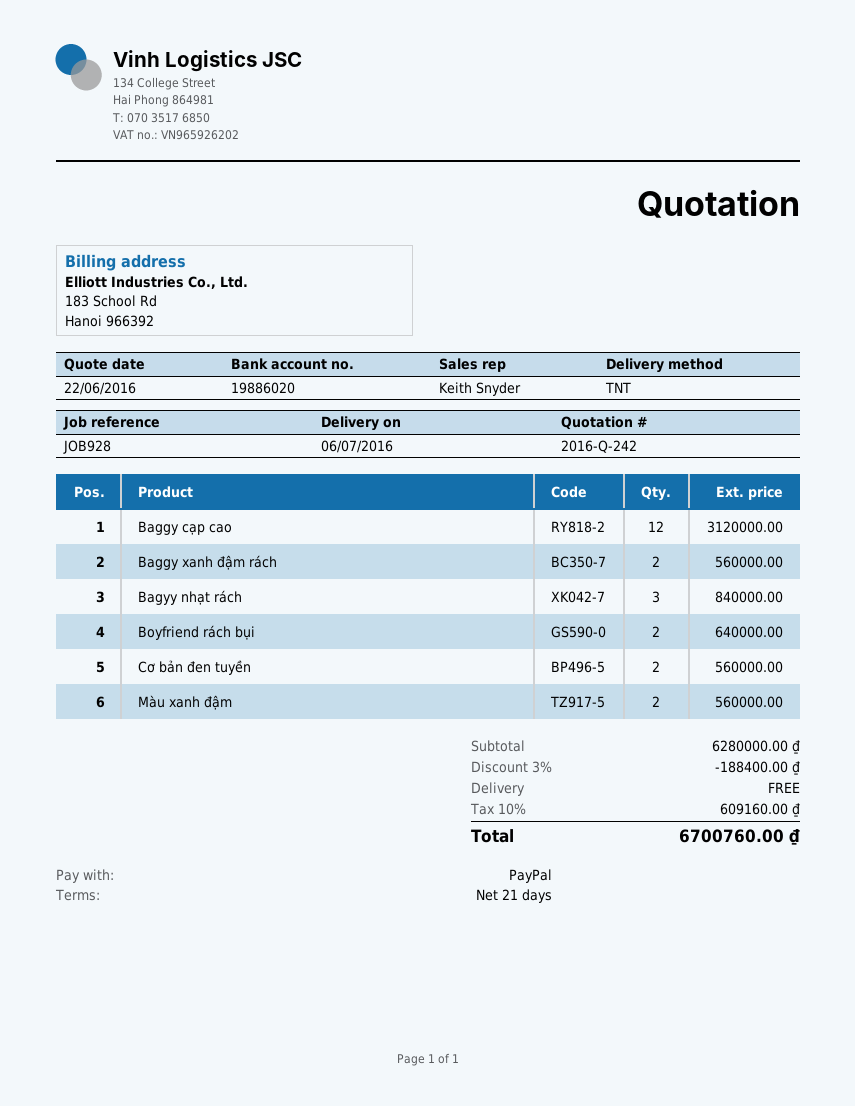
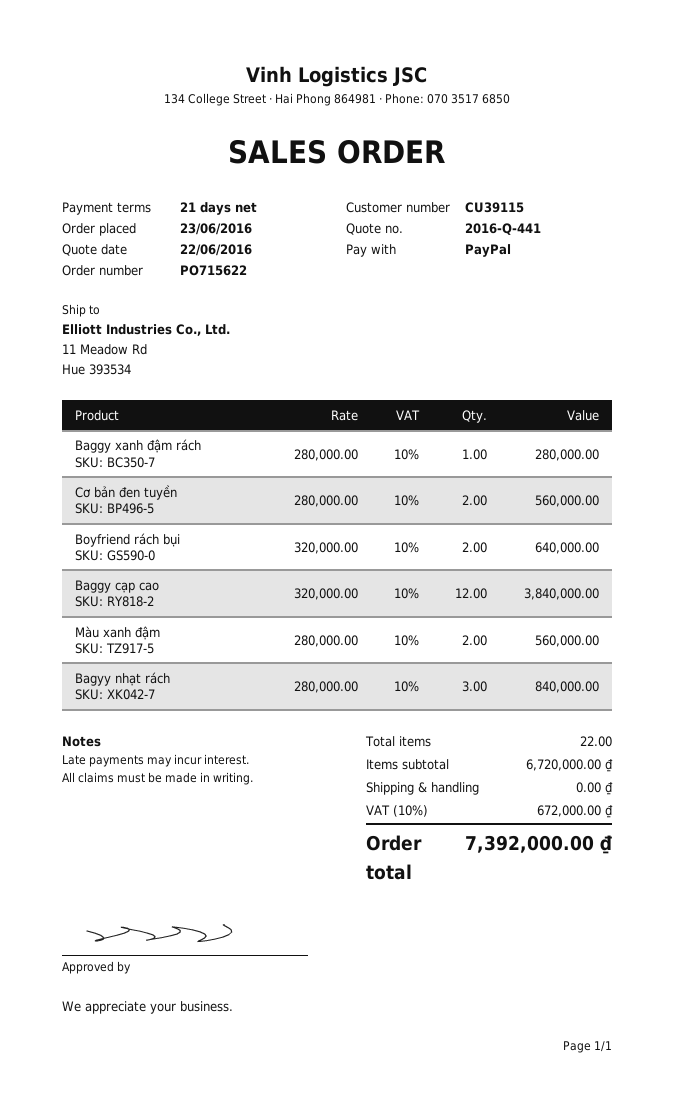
quote number: 2016-Q-242 -> 2016-Q-441
Baggy cạp cao: 12 for 3120000.00 -> 12 for 3840000.00
Baggy xanh đậm rách: 2 for 560000.00 -> 1 for 280000.00
subtotal: 6280000.00 -> 6720000.00
discount: 3% = 188400.00 -> none
tax: 10% = 609160.00 -> 10% = 672000.00
total: 6700760.00 -> 7392000.00

